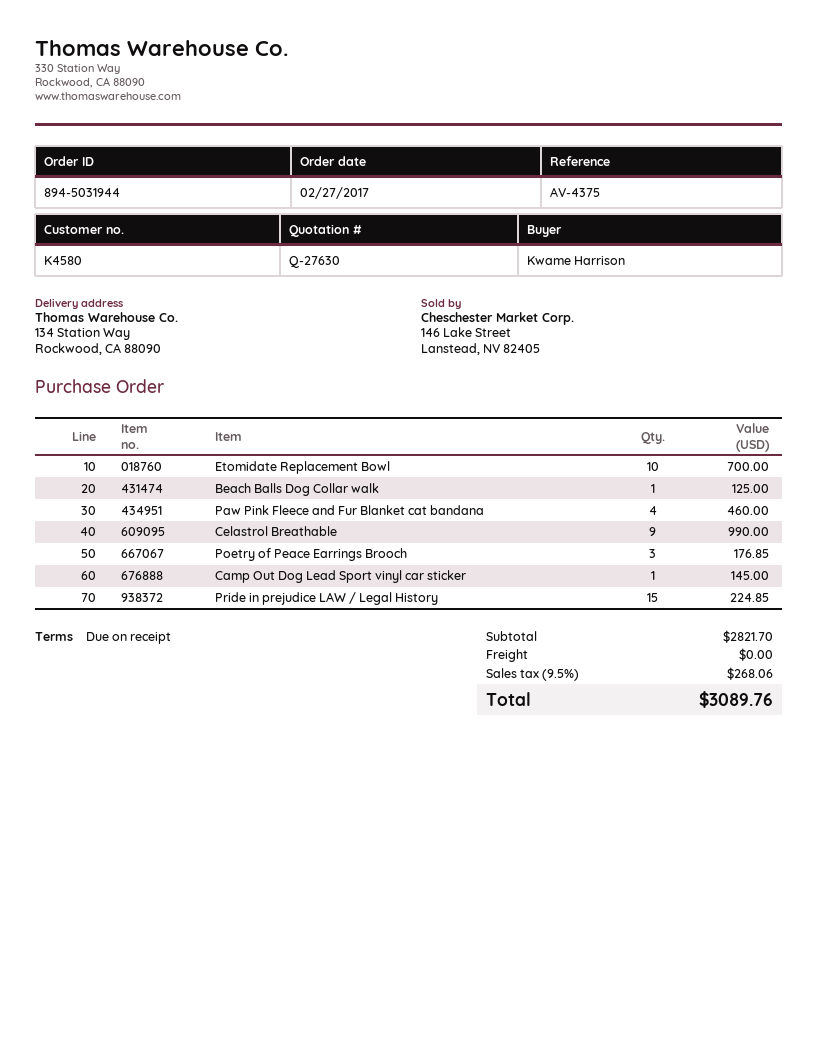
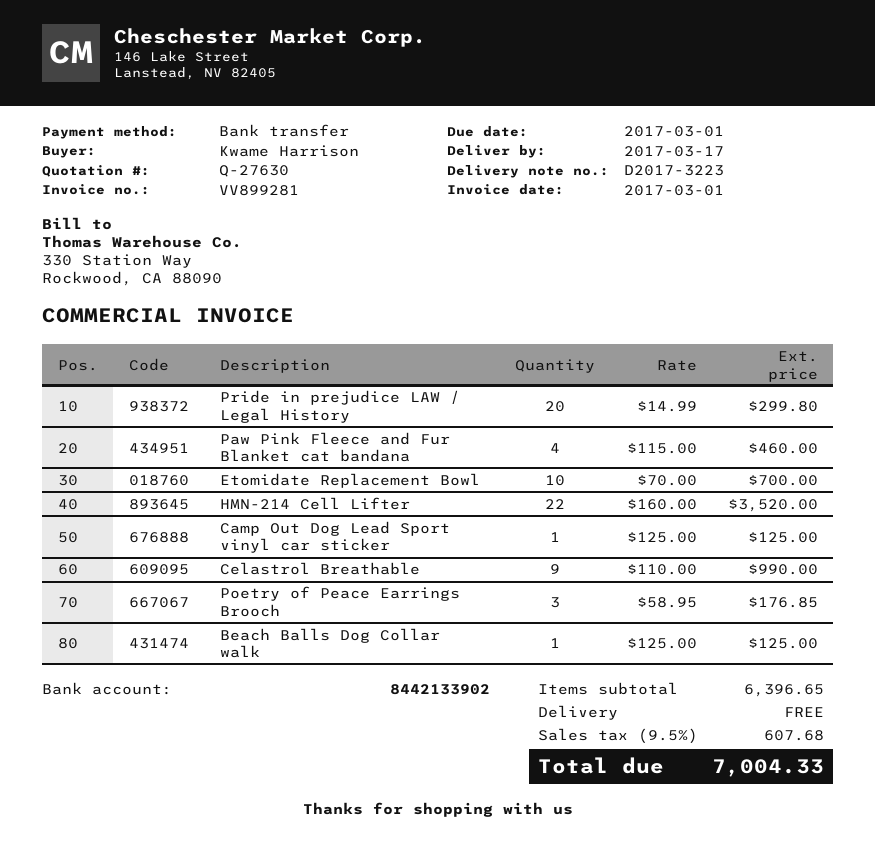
Camp Out Dog Lead Sport vinyl car sticker: 1 for 145.00 -> 1 for 125.00
Pride in prejudice LAW / Legal History: 15 for 224.85 -> 20 for 299.80
HMN-214 Cell Lifter: none -> 22 for 3520.00
subtotal: 2821.70 -> 6396.65
tax: 9.5% = 268.06 -> 9.5% = 607.68
total: 3089.76 -> 7004.33

